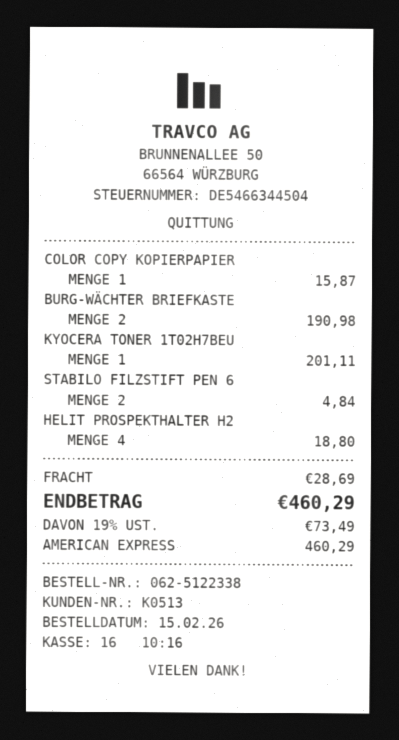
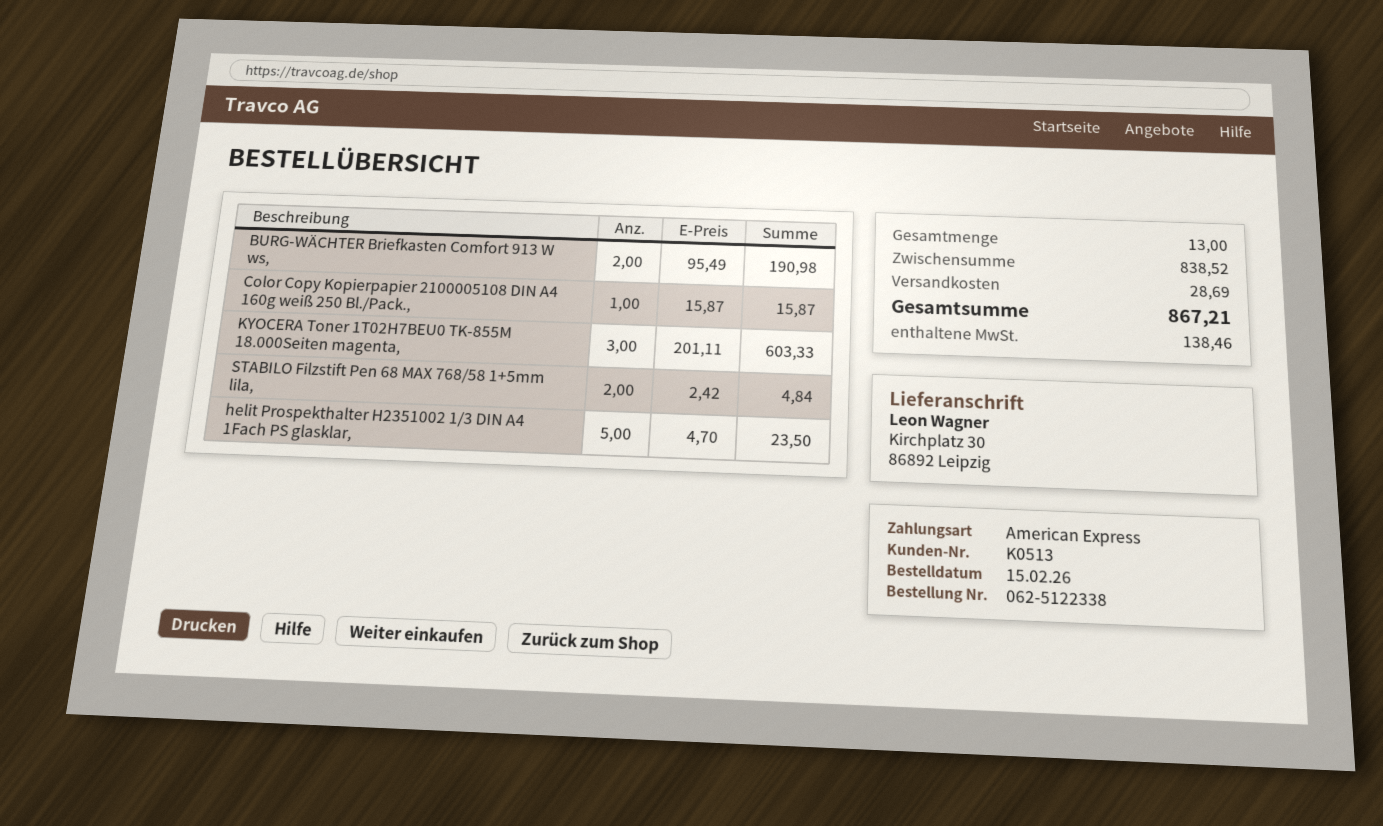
KYOCERA TONER 1T02H7BEU: 1 for 201.11 -> 3 for 603.33
HELIT PROSPEKTHALTER H2: 4 for 18.80 -> 5 for 23.50
tax: 73.49 -> 138.46
total: 460.29 -> 867.21

